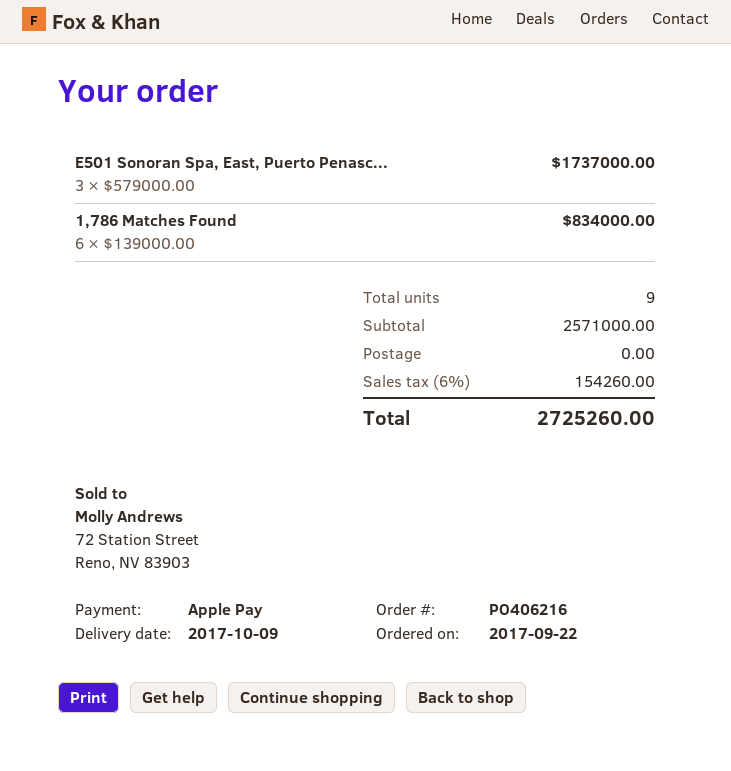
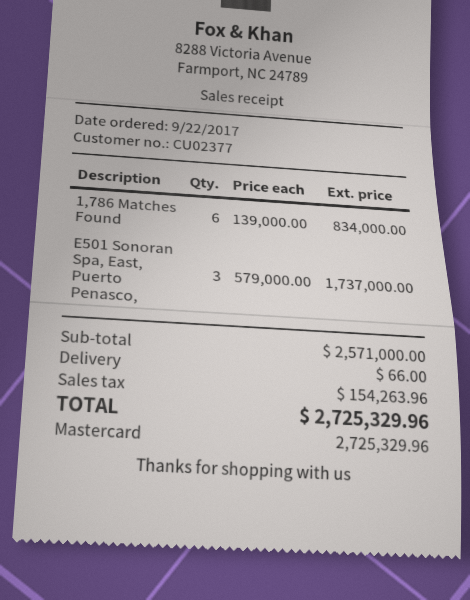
payment method: Apple Pay -> Mastercard
shipping: 0.00 -> 66.00
tax: 154260.00 -> 154263.96
total: 2725260.00 -> 2725329.96

